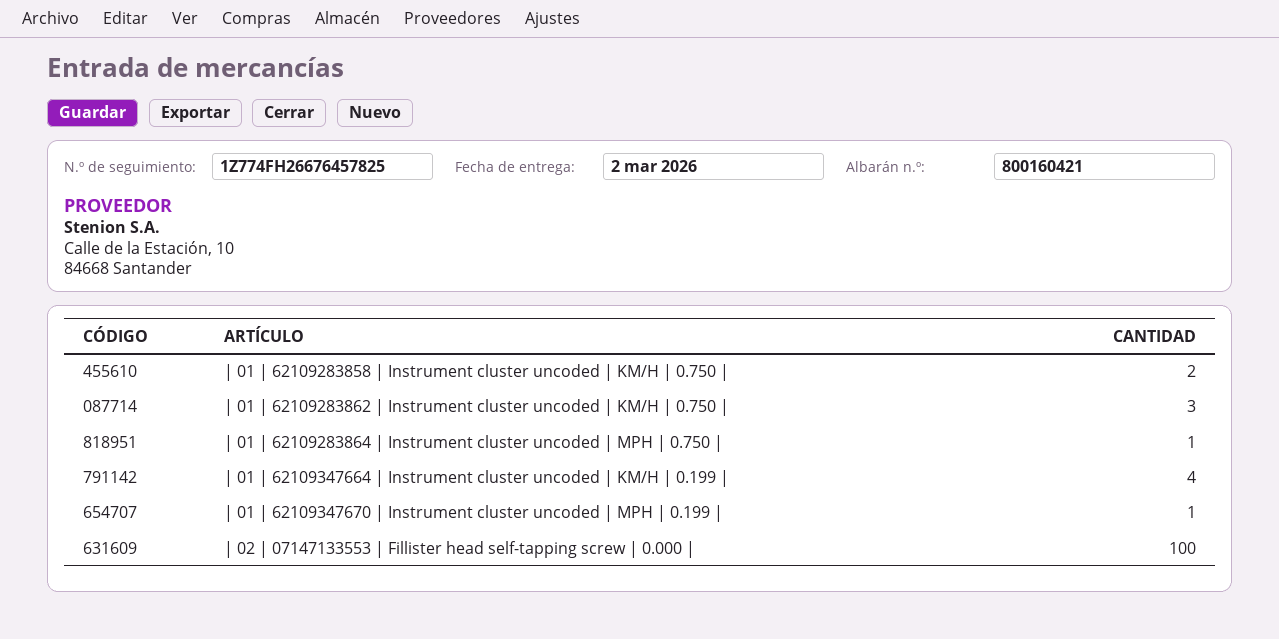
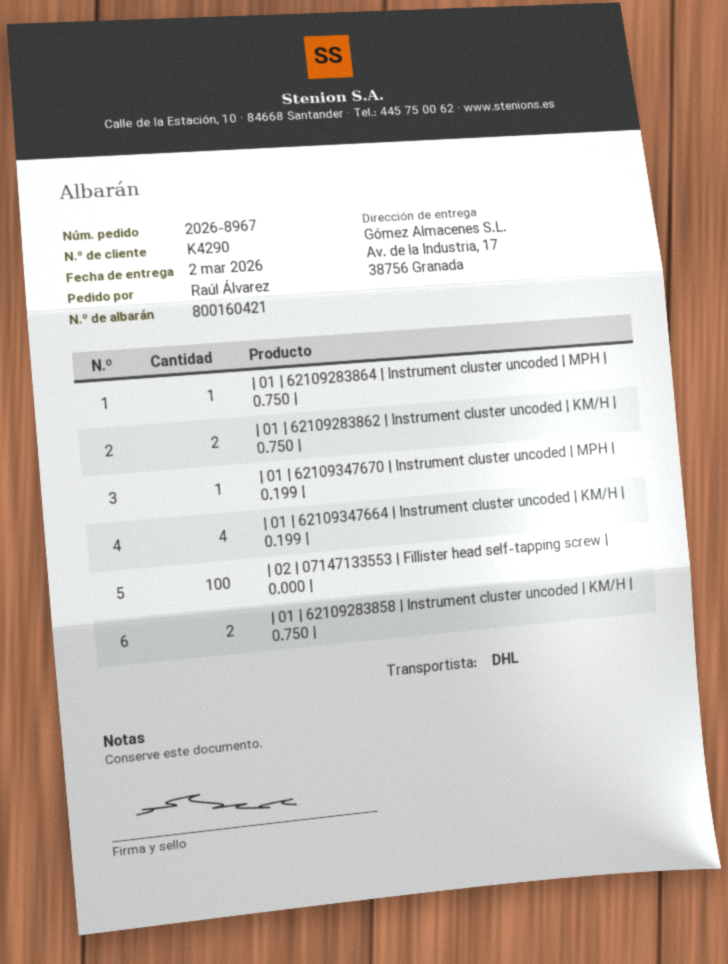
| 01 | 62109283862 | Instrument cluster uncoded | KM/H | 0.750 |: 3 -> 2

